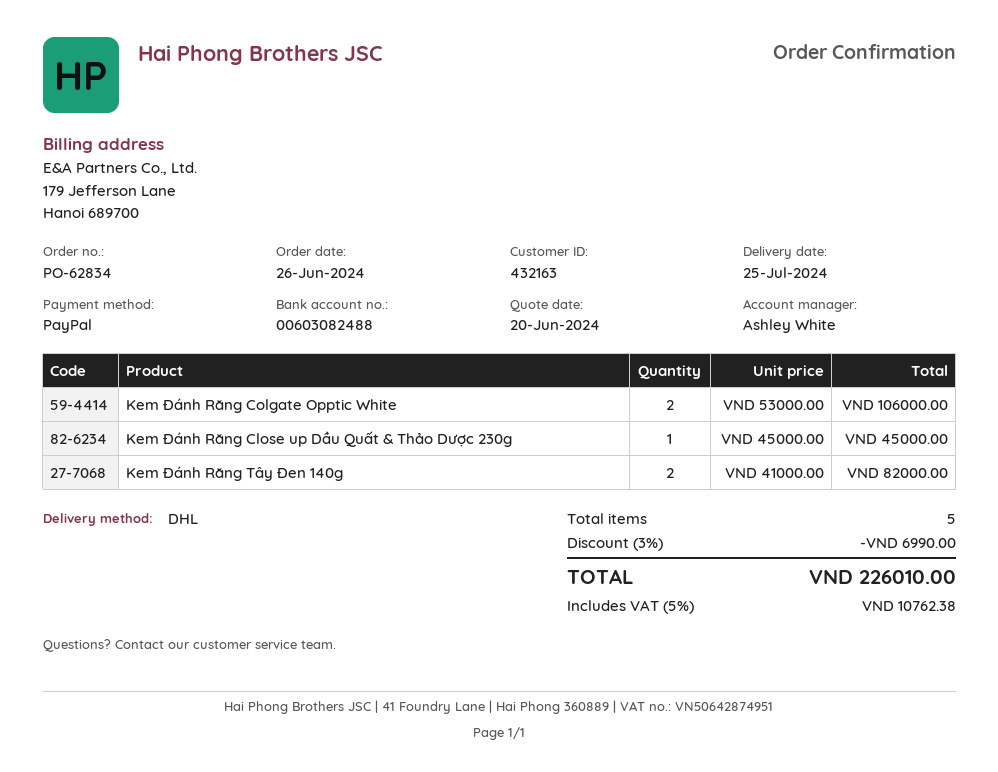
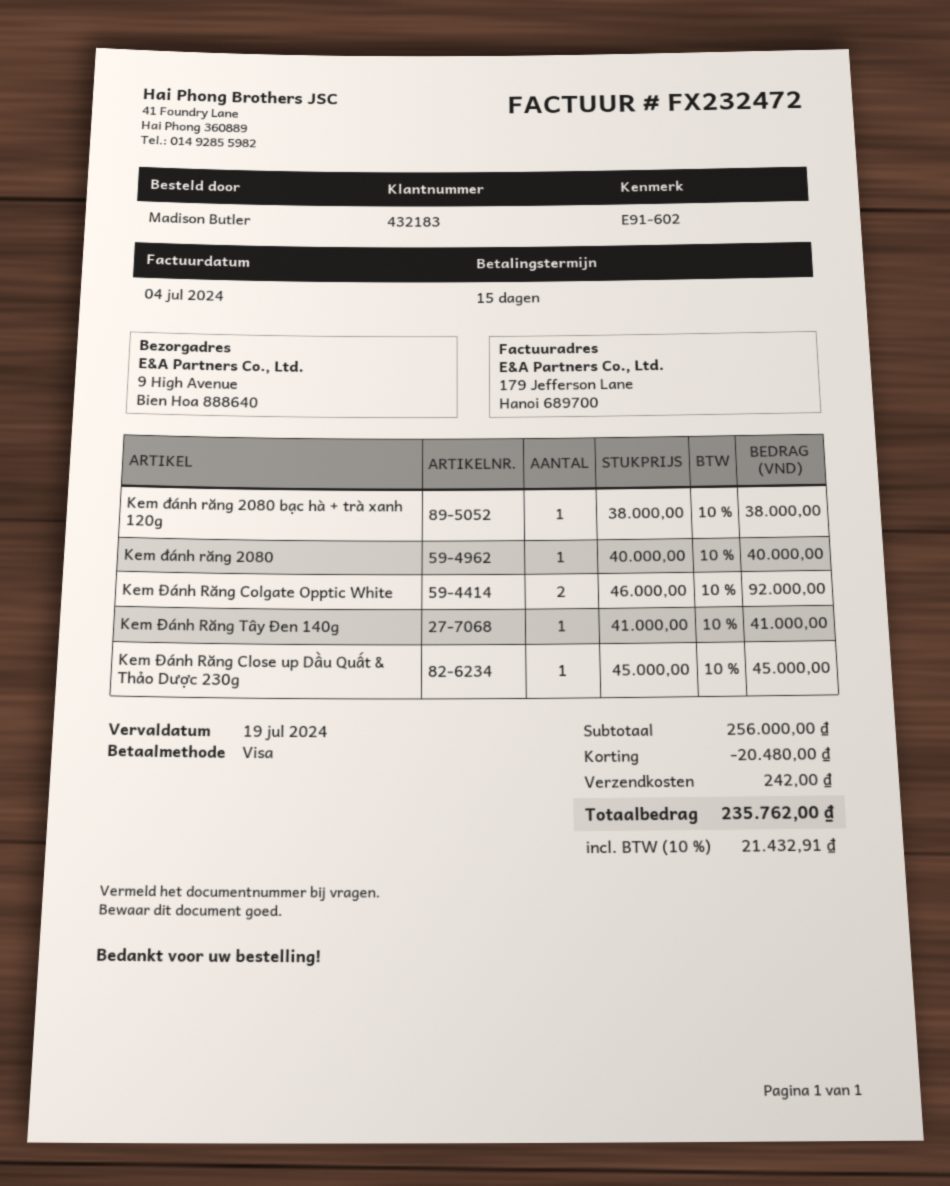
customer number: 432163 -> 432183
payment method: PayPal -> Visa
Kem Đánh Răng Colgate Opptic White: 2 x 53000.00 = 106000.00 -> 2 x 46000.00 = 92000.00
Kem Đánh Răng Tây Đen 140g: 2 x 41000.00 = 82000.00 -> 1 x 41000.00 = 41000.00
Kem đánh răng 2080 bạc hà + trà xanh 120g: none -> 1 x 38000.00 = 38000.00
Kem đánh răng 2080: none -> 1 x 40000.00 = 40000.00
discount: 6990.00 -> 20480.00
shipping: none -> 242.00
tax: 5% = 10762.38 -> 10% = 21432.91
total: 226010.00 -> 235762.00

